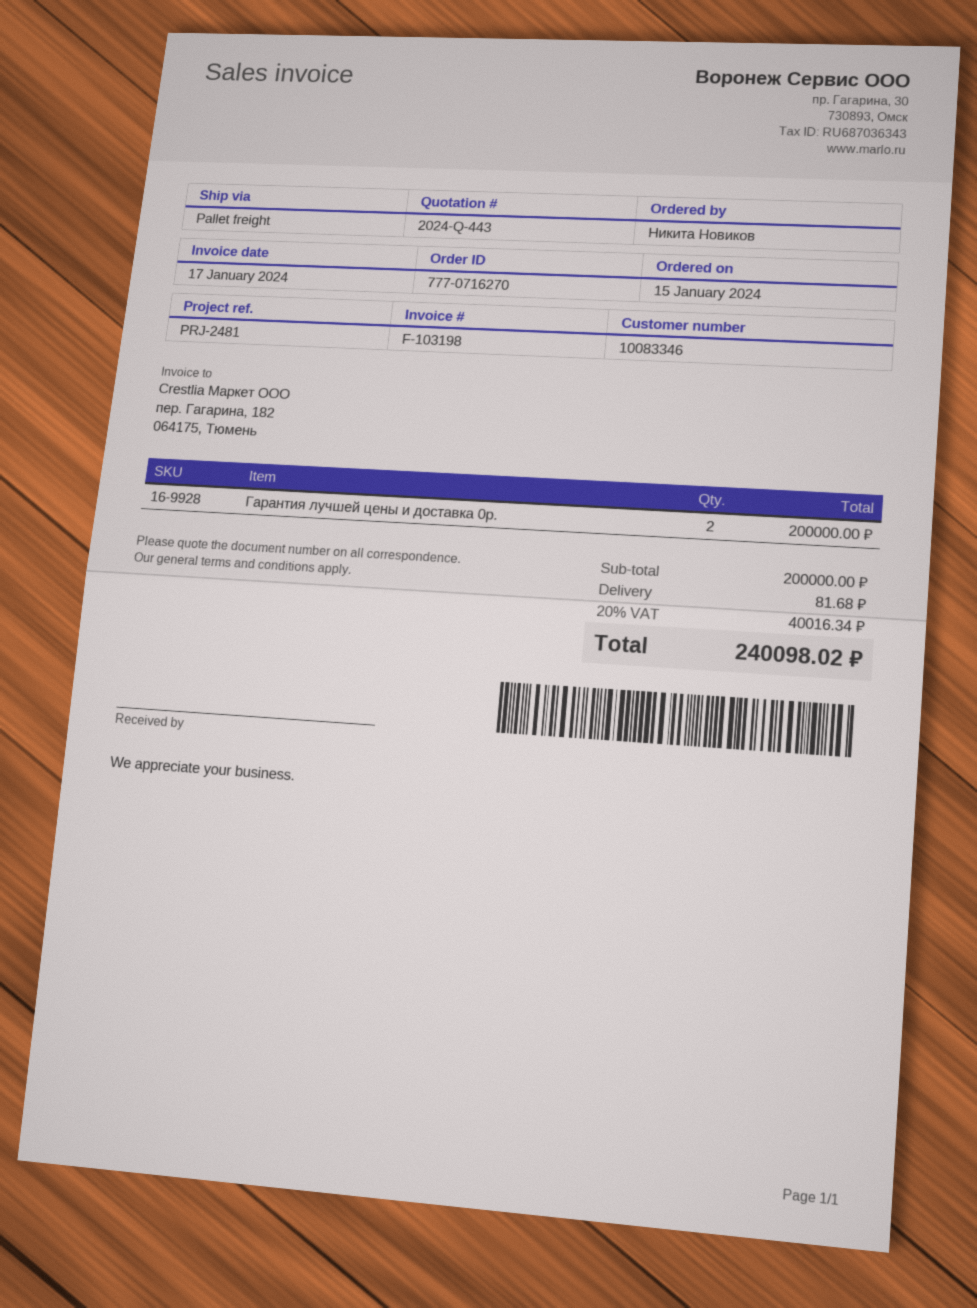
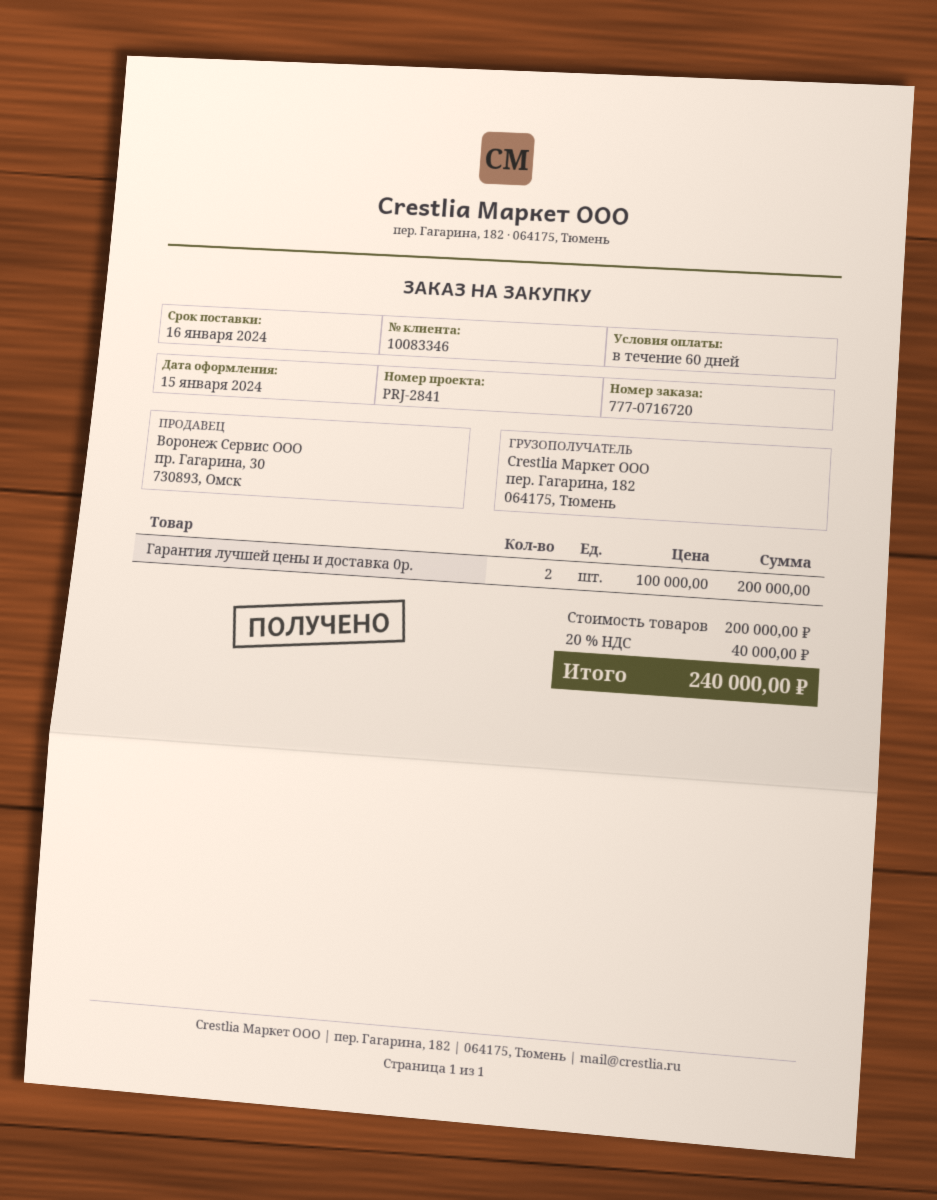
order number: 777-0716270 -> 777-0716720
reference: PRJ-2481 -> PRJ-2841
shipping: 81.68 -> none
tax: 20% = 40016.34 -> 20% = 40000.00
total: 240098.02 -> 240000.00

